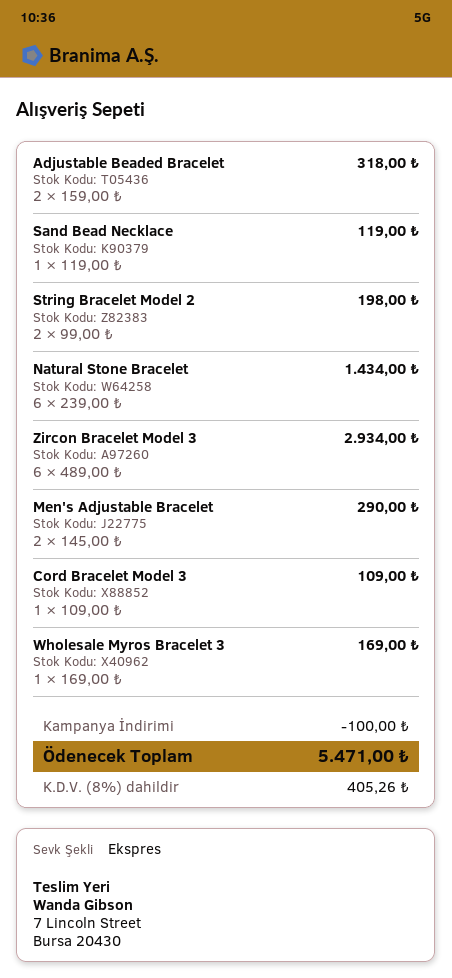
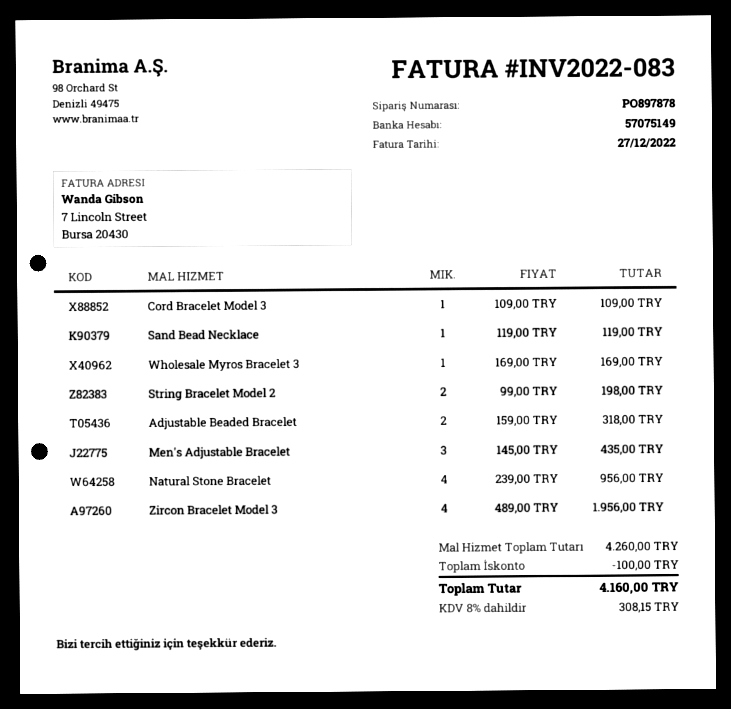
Natural Stone Bracelet: 6 x 239.00 = 1434.00 -> 4 x 239.00 = 956.00
Zircon Bracelet Model 3: 6 x 489.00 = 2934.00 -> 4 x 489.00 = 1956.00
Men's Adjustable Bracelet: 2 x 145.00 = 290.00 -> 3 x 145.00 = 435.00
tax: 8% = 405.26 -> 8% = 308.15
total: 5471.00 -> 4160.00

